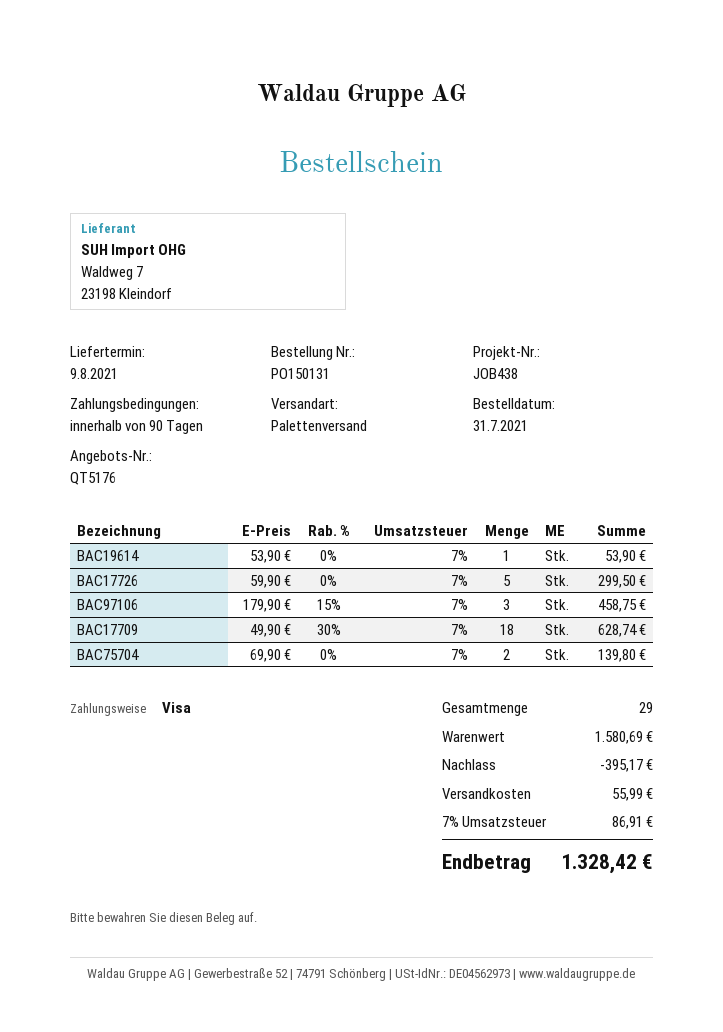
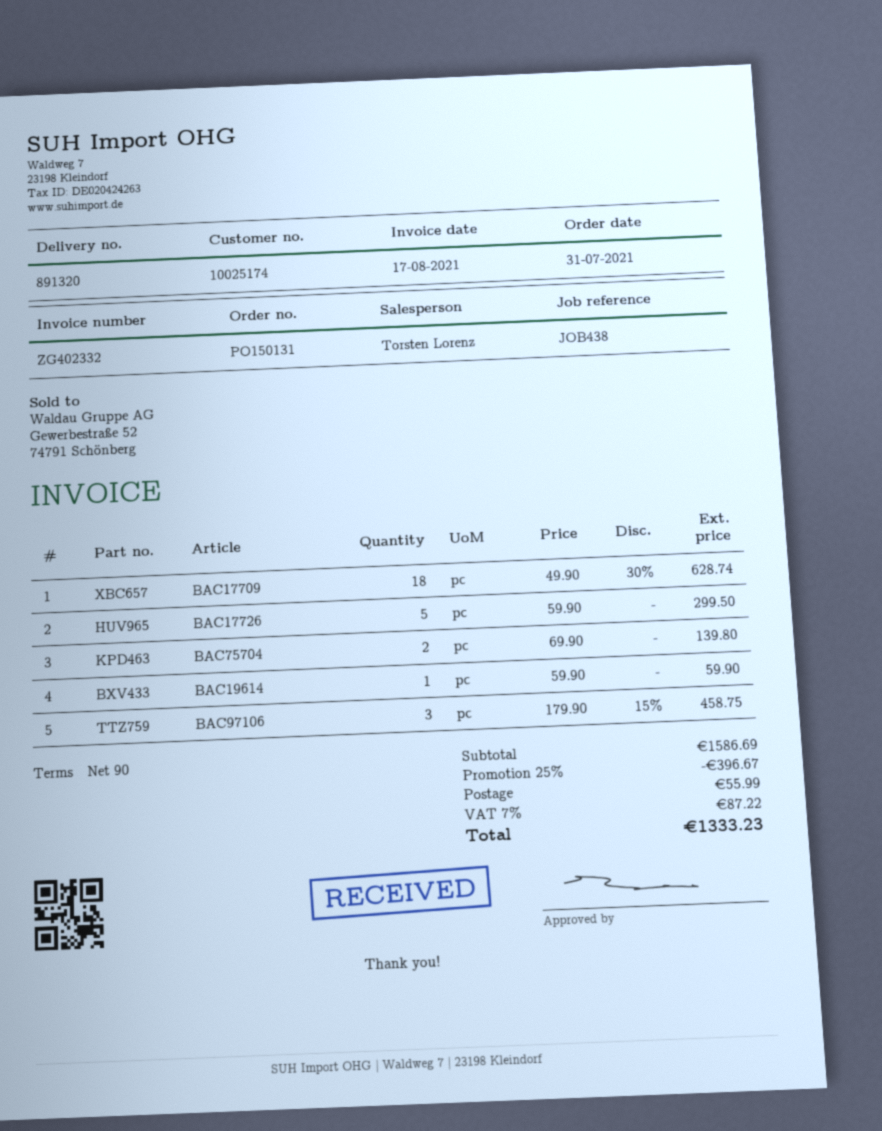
BAC19614: 1 x 53.90 = 53.90 -> 1 x 59.90 = 59.90
subtotal: 1580.69 -> 1586.69
discount: 395.17 -> 396.67
tax: 7% = 86.91 -> 7% = 87.22
total: 1328.42 -> 1333.23

